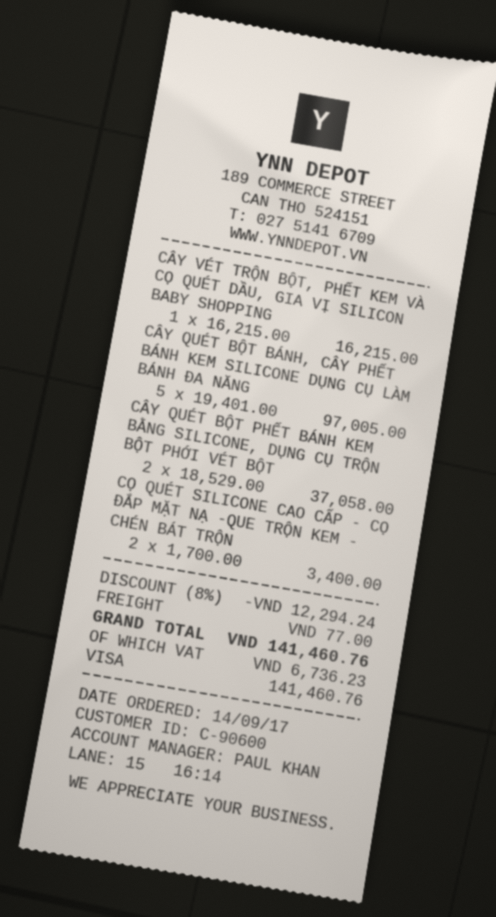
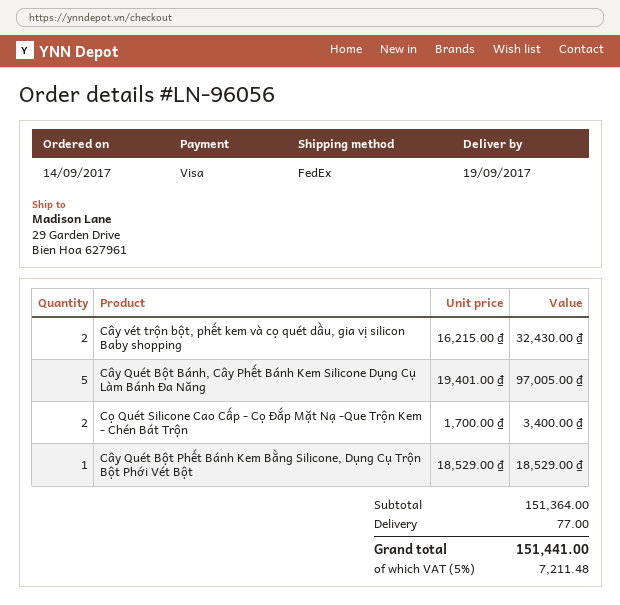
CÂY VÉT TRỘN BỘT, PHẾT KEM VÀ CỌ QUÉT DẦU, GIA VỊ SILICON BABY SHOPPING: 1 x 16215.00 = 16215.00 -> 2 x 16215.00 = 32430.00
CÂY QUÉT BỘT PHẾT BÁNH KEM BẰNG SILICONE, DỤNG CỤ TRỘN BỘT PHỚI VÉT BỘT: 2 x 18529.00 = 37058.00 -> 1 x 18529.00 = 18529.00
discount: 8% = 12294.24 -> none
tax: 6736.23 -> 7211.48
total: 141460.76 -> 151441.00

